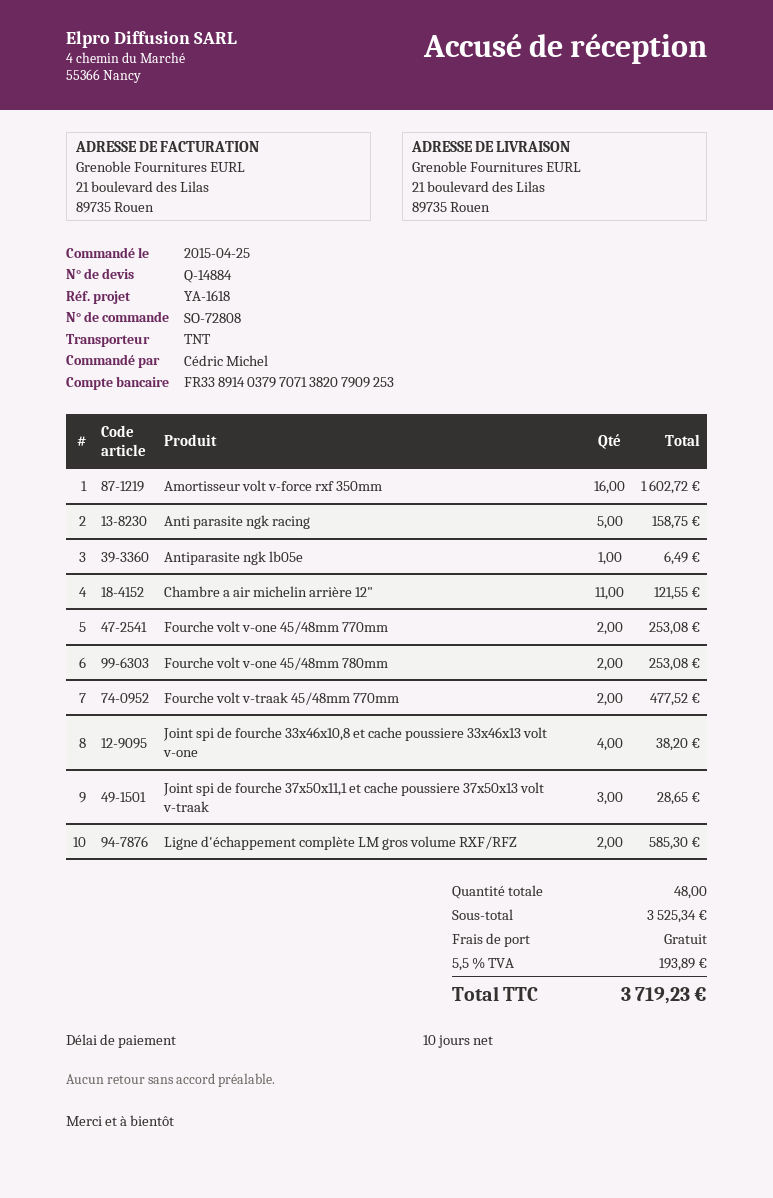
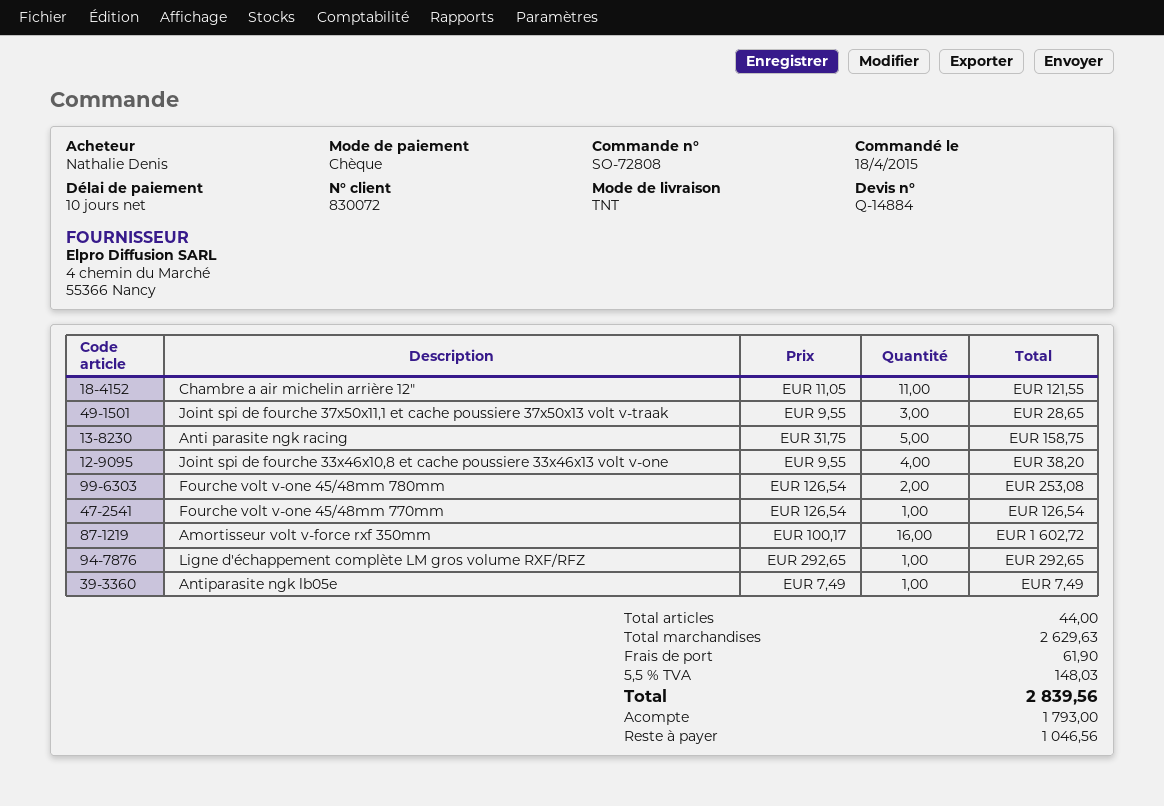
order date: 2015-04-25 -> 2015-04-18
ordered by: Cédric Michel -> Nathalie Denis
Antiparasite ngk lb05e: 1 for 6.49 -> 1 for 7.49
Fourche volt v-one 45/48mm 770mm: 2 for 253.08 -> 1 for 126.54
Fourche volt v-traak 45/48mm 770mm: 2 for 477.52 -> none
Ligne d'échappement complète LM gros volume RXF/RFZ: 2 for 585.30 -> 1 for 292.65
total quantity: 48 -> 44
subtotal: 3525.34 -> 2629.63
shipping: 0.00 -> 61.90
tax: 5.5% = 193.89 -> 5.5% = 148.03
total: 3719.23 -> 2839.56

